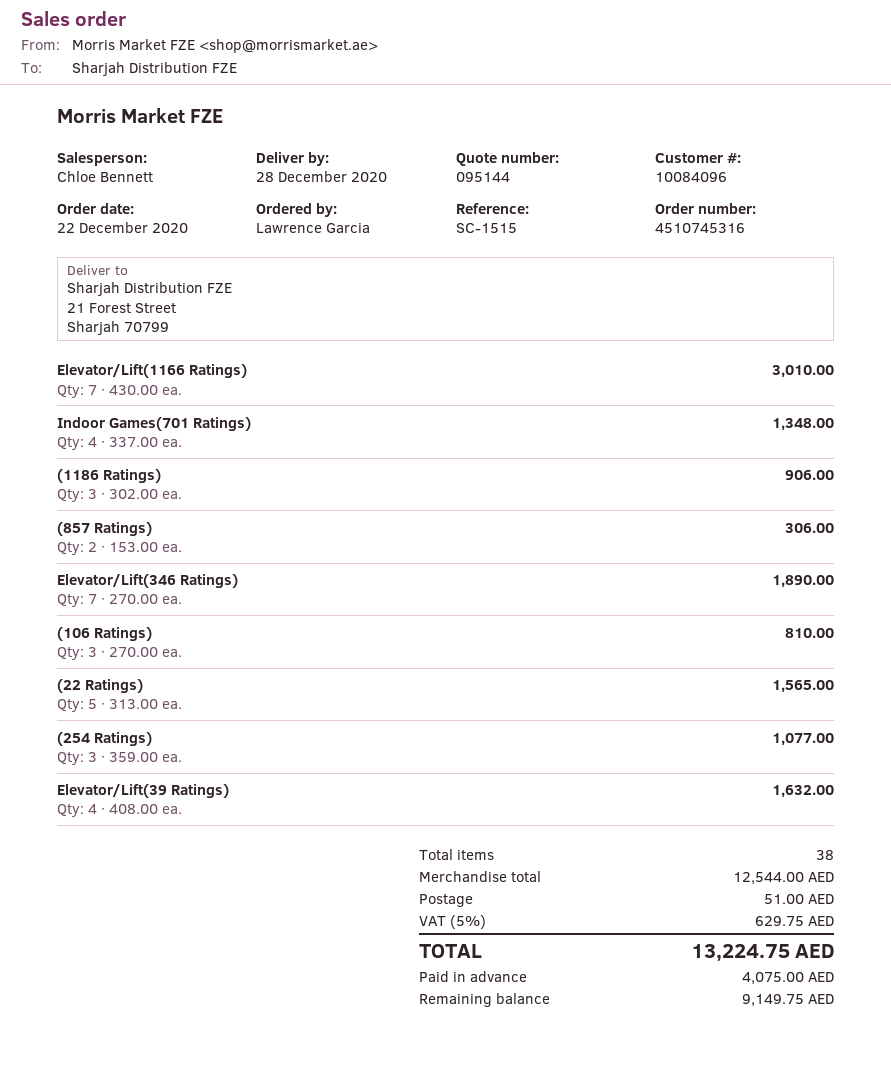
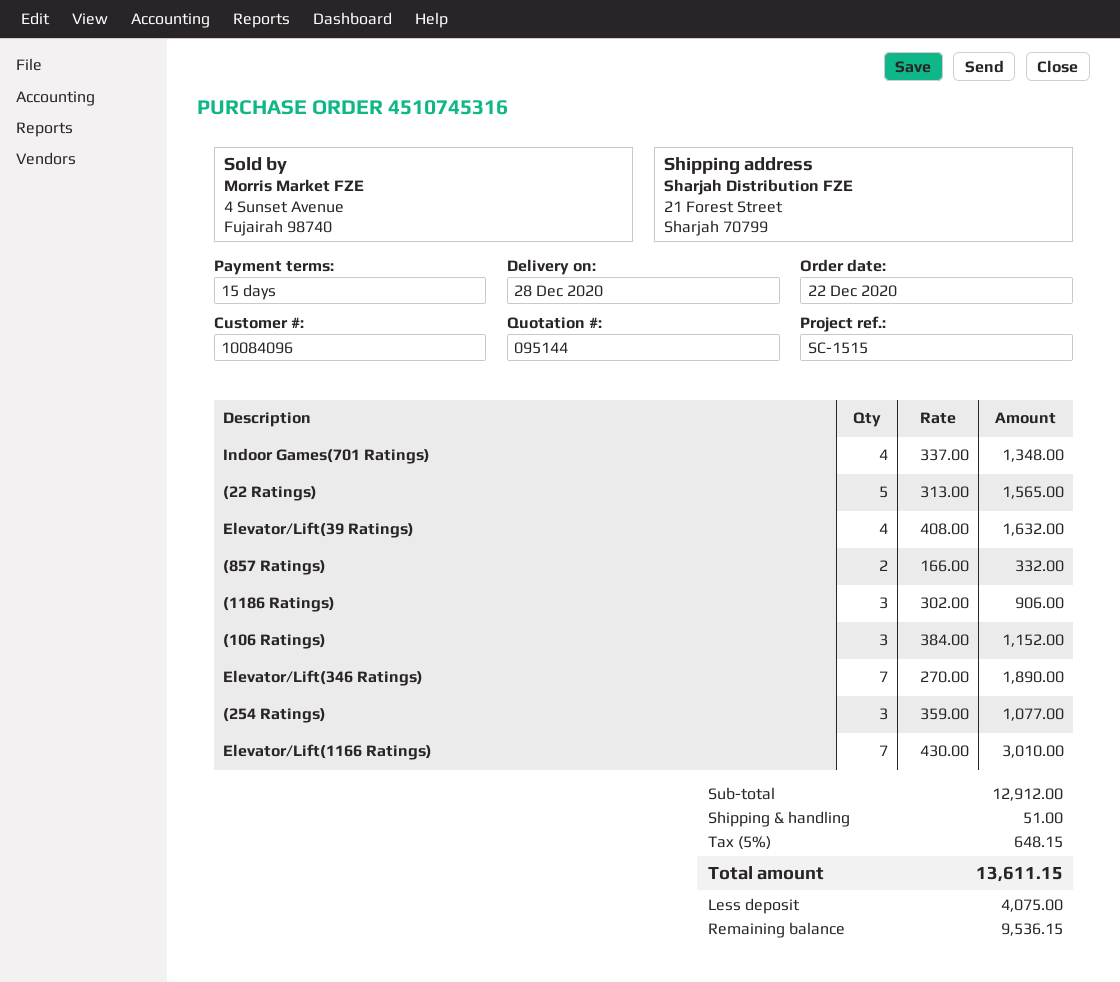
(857 Ratings): 2 x 153.00 = 306.00 -> 2 x 166.00 = 332.00
(106 Ratings): 3 x 270.00 = 810.00 -> 3 x 384.00 = 1152.00
subtotal: 12544.00 -> 12912.00
tax: 5% = 629.75 -> 5% = 648.15
total: 13224.75 -> 13611.15
balance: 9149.75 -> 9536.15

